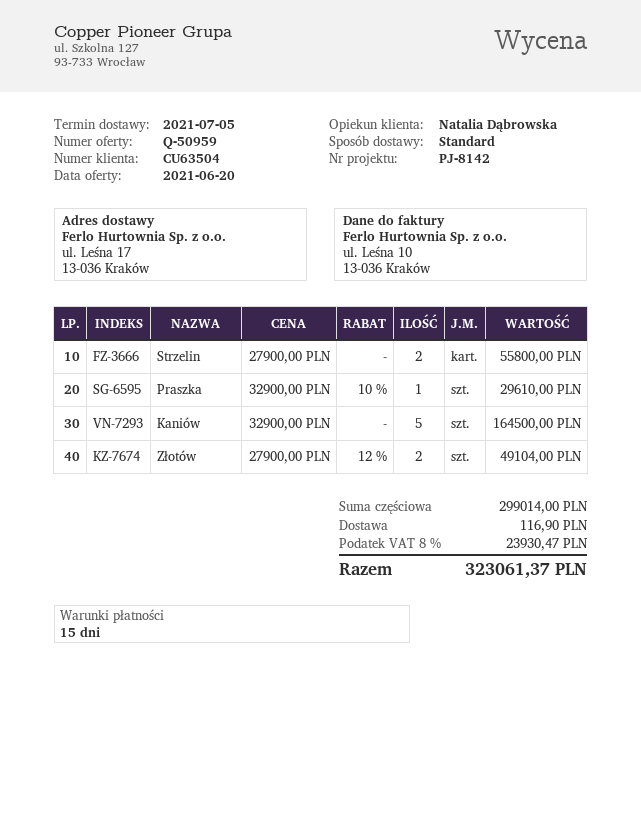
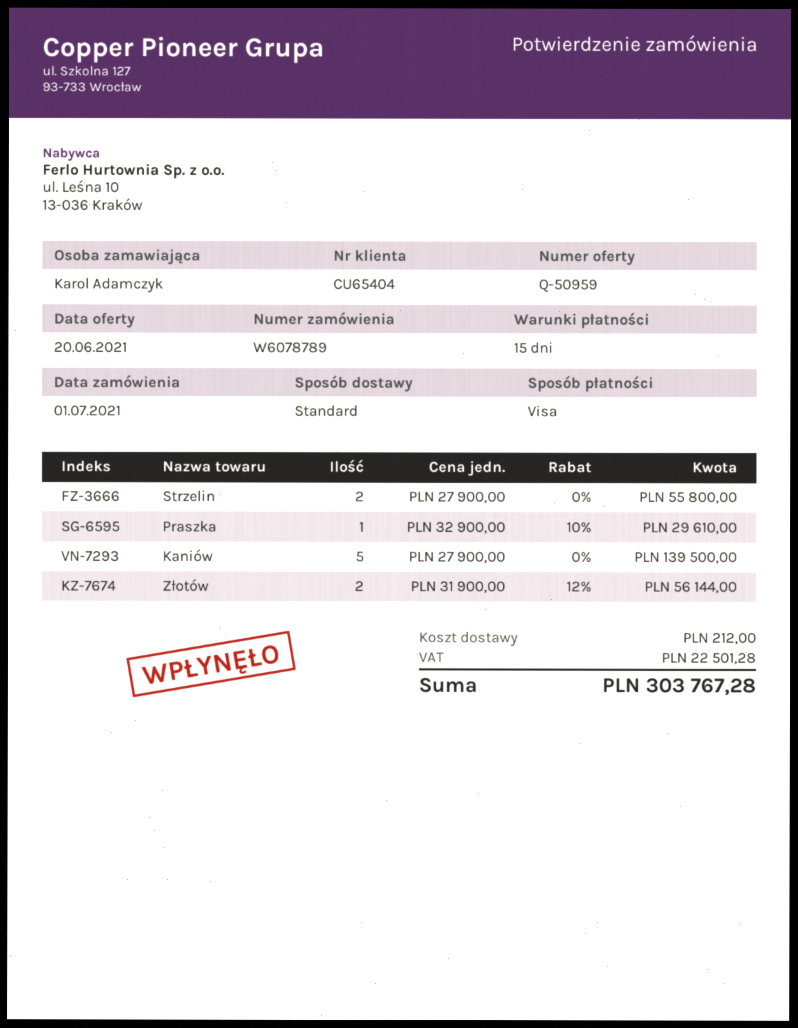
customer number: CU63504 -> CU65404
Kaniów: 5 x 32900.00 = 164500.00 -> 5 x 27900.00 = 139500.00
Złotów: 2 x 27900.00 - 12% = 49104.00 -> 2 x 31900.00 - 12% = 56144.00
shipping: 116.90 -> 212.00
tax: 23930.47 -> 22501.28
total: 323061.37 -> 303767.28

